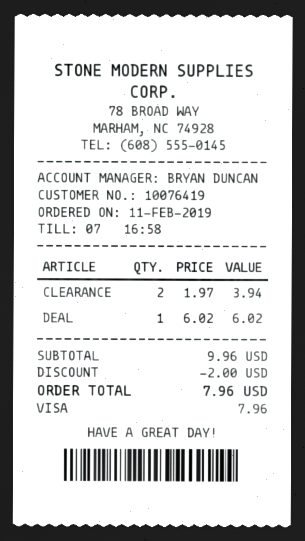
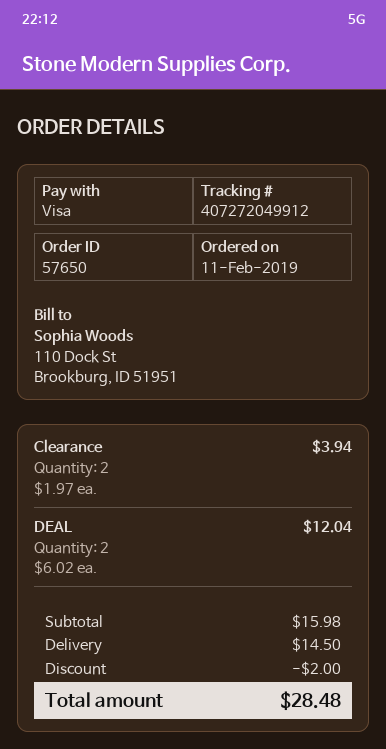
DEAL: 1 x 6.02 = 6.02 -> 2 x 6.02 = 12.04
subtotal: 9.96 -> 15.98
shipping: none -> 14.50
total: 7.96 -> 28.48

